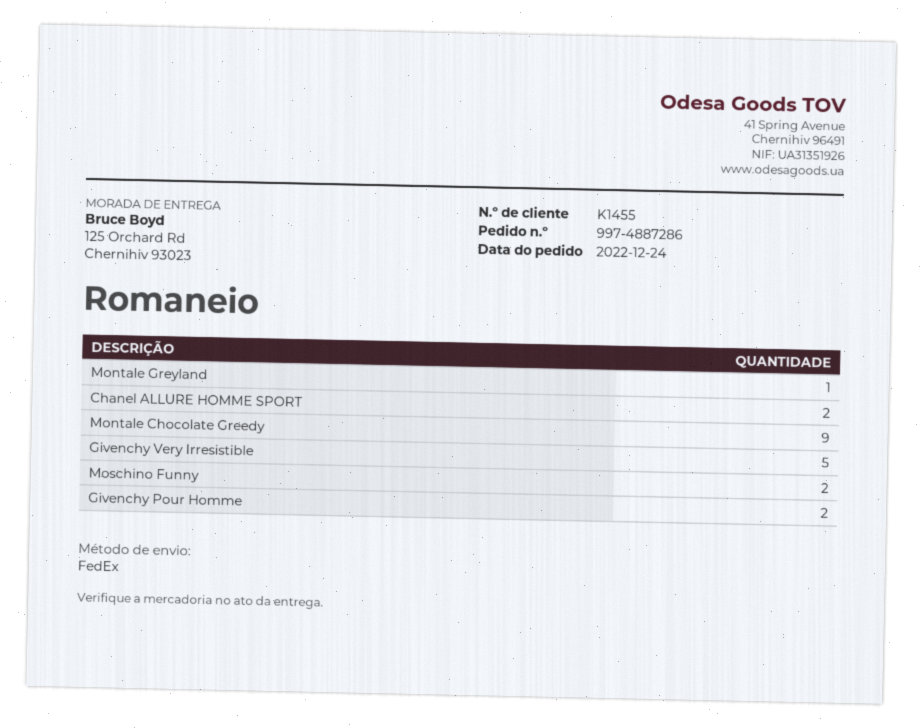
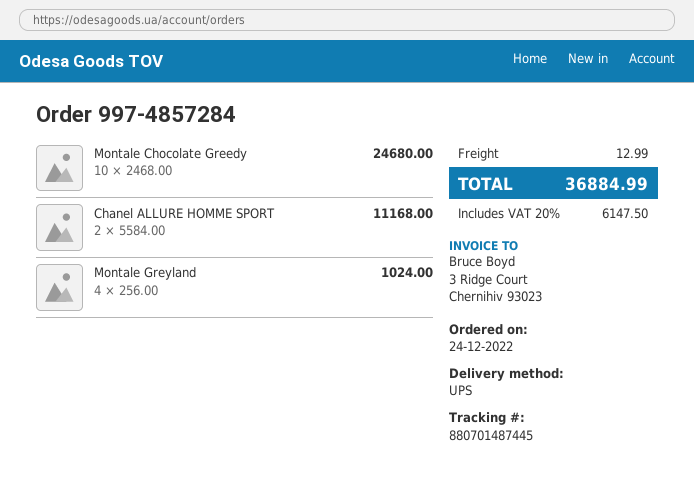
order number: 997-4887286 -> 997-4857284
shipping method: FedEx -> UPS
Montale Greyland: 1 -> 4
Montale Chocolate Greedy: 9 -> 10
Givenchy Very Irresistible: 5 -> none
Moschino Funny: 2 -> none
Givenchy Pour Homme: 2 -> none

